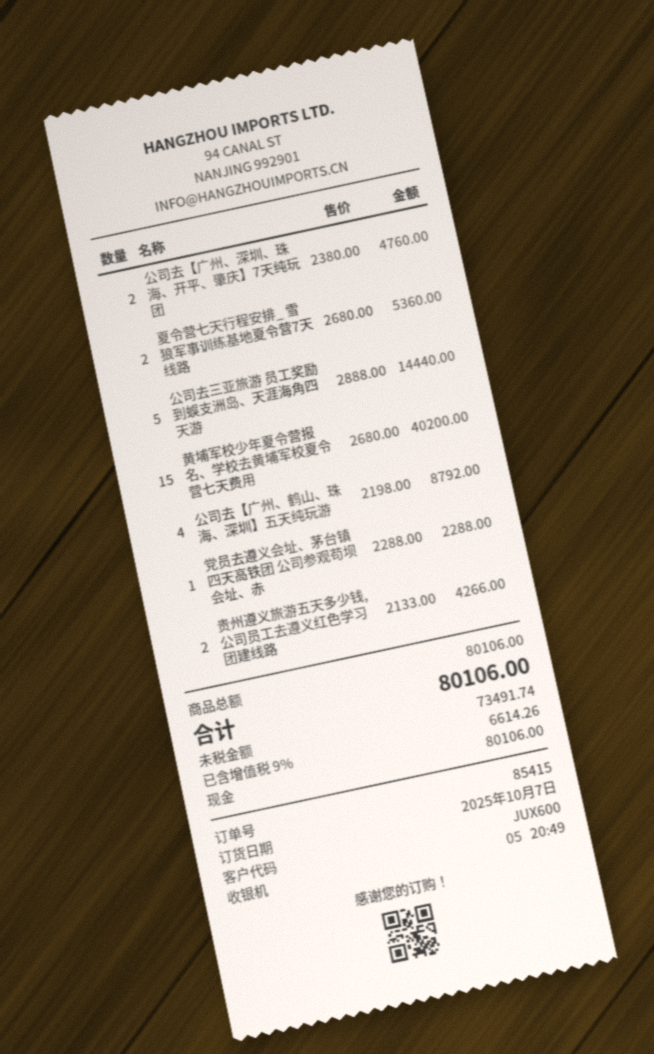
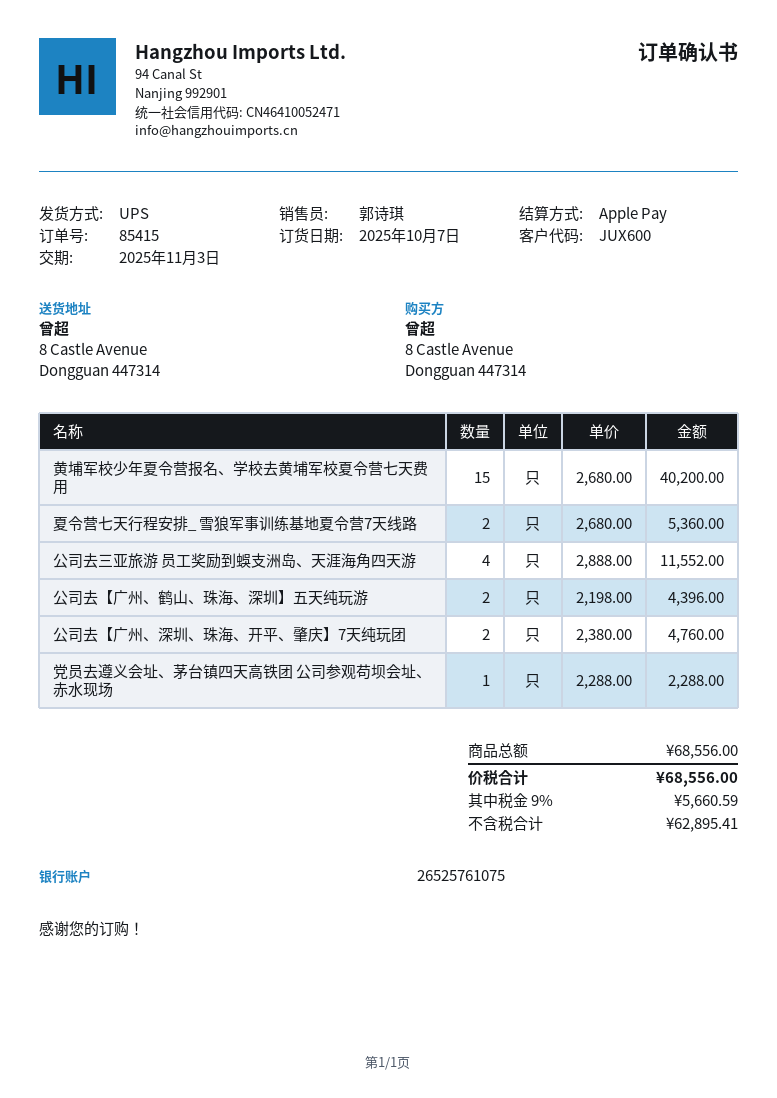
payment method: cash -> Apple Pay
公司去三亚旅游 员工奖励到蜈支洲岛、天涯海角四天游: 5 x 2888.00 = 14440.00 -> 4 x 2888.00 = 11552.00
公司去【广州、鹤山、珠海、深圳】五天纯玩游: 4 x 2198.00 = 8792.00 -> 2 x 2198.00 = 4396.00
贵州遵义旅游五天多少钱,公司员工去遵义红色学习团建线路: 2 x 2133.00 = 4266.00 -> none
subtotal: 80106.00 -> 68556.00
net: 73491.74 -> 62895.41
tax: 9% = 6614.26 -> 9% = 5660.59
total: 80106.00 -> 68556.00

